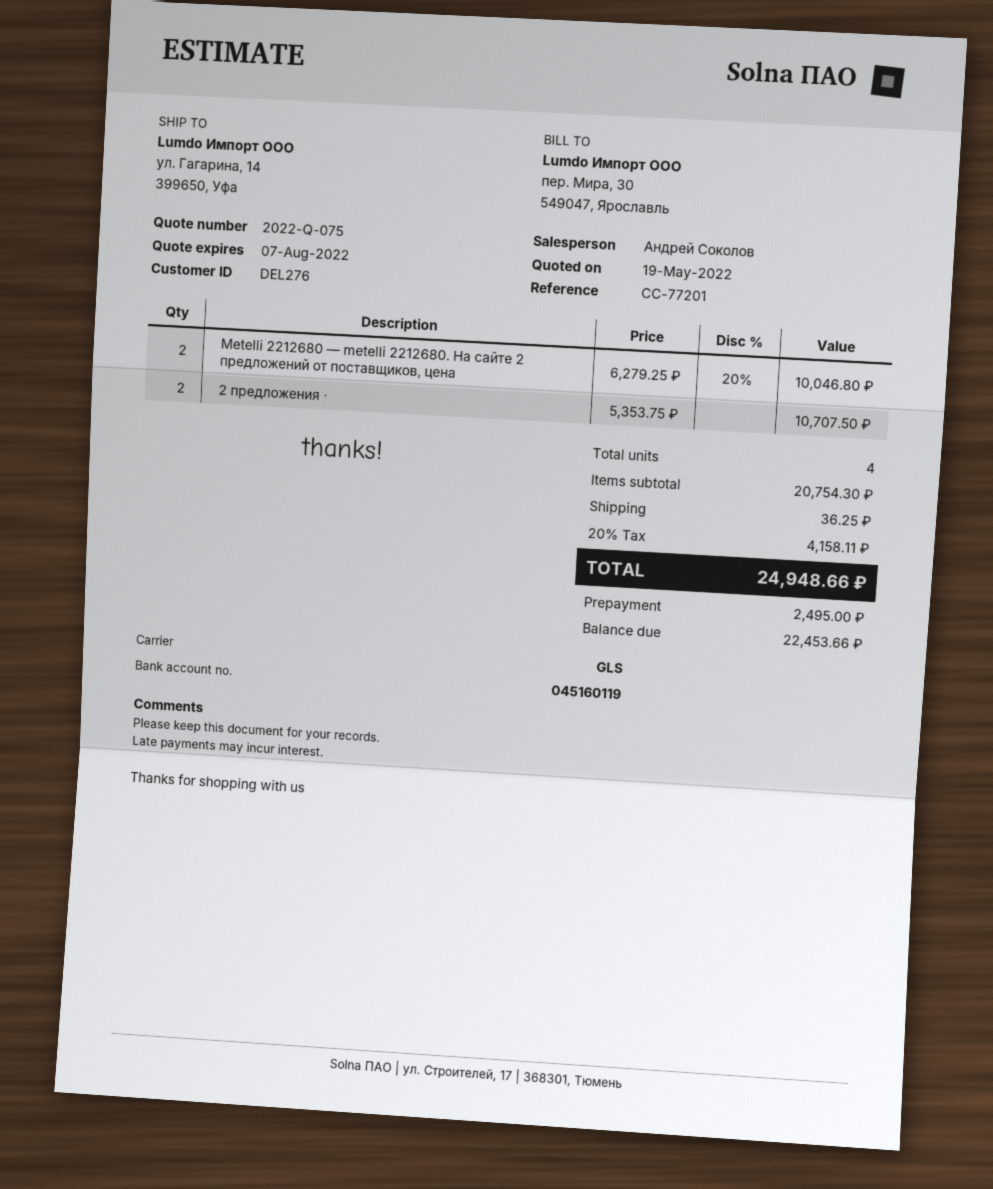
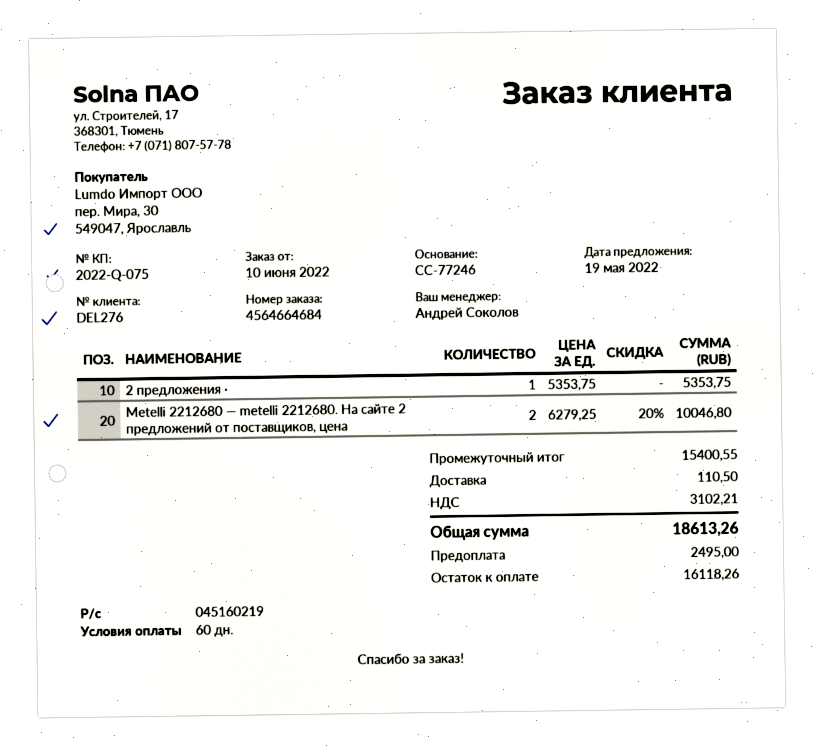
reference: CC-77201 -> CC-77246
bank account: 045160119 -> 045160219
2 предложения ·: 2 x 5353.75 = 10707.50 -> 1 x 5353.75 = 5353.75
subtotal: 20754.30 -> 15400.55
shipping: 36.25 -> 110.50
tax: 4158.11 -> 3102.21
total: 24948.66 -> 18613.26
balance: 22453.66 -> 16118.26

